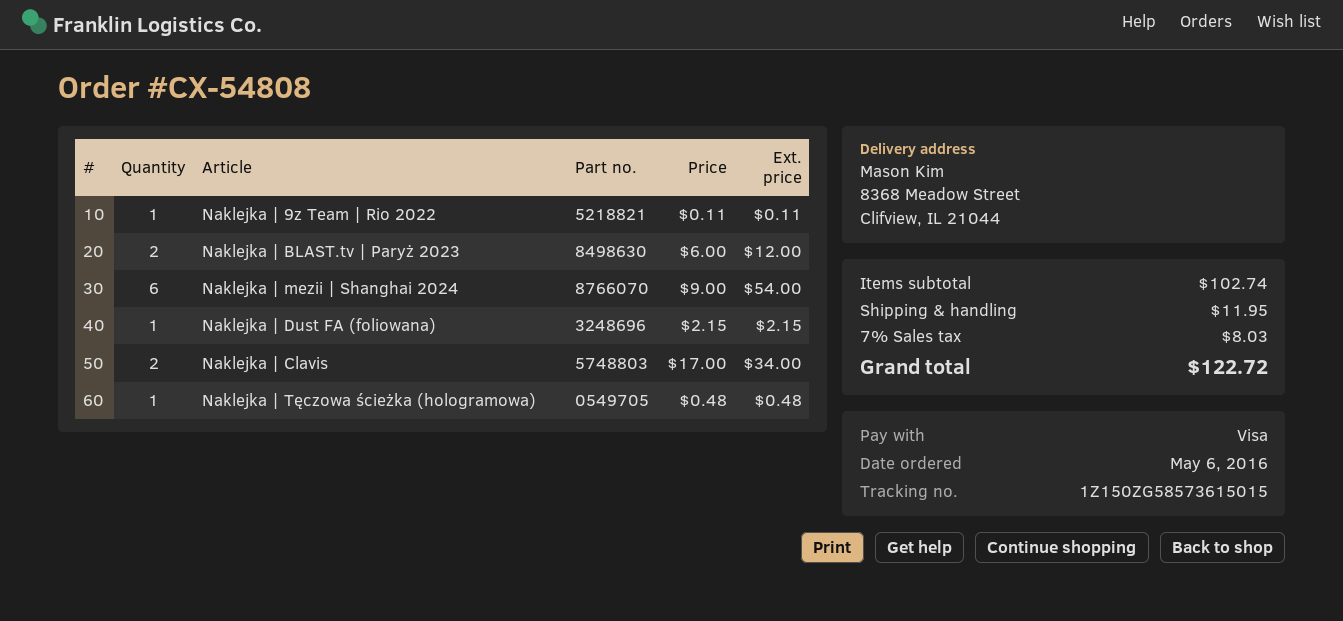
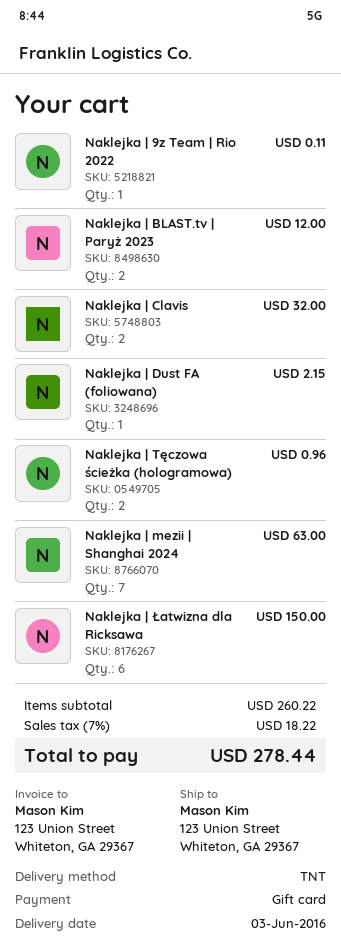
payment method: Visa -> gift card
ship to: 8368 Meadow Street, Clifview, IL 21044 -> 123 Union Street, Whiteton, GA 29367
Naklejka | mezii | Shanghai 2024: 6 for 54.00 -> 7 for 63.00
Naklejka | Clavis: 2 for 34.00 -> 2 for 32.00
Naklejka | Tęczowa ścieżka (hologramowa): 1 for 0.48 -> 2 for 0.96
Naklejka | Łatwizna dla Ricksawa: none -> 6 for 150.00
subtotal: 102.74 -> 260.22
shipping: 11.95 -> none
tax: 7% = 8.03 -> 7% = 18.22
total: 122.72 -> 278.44

